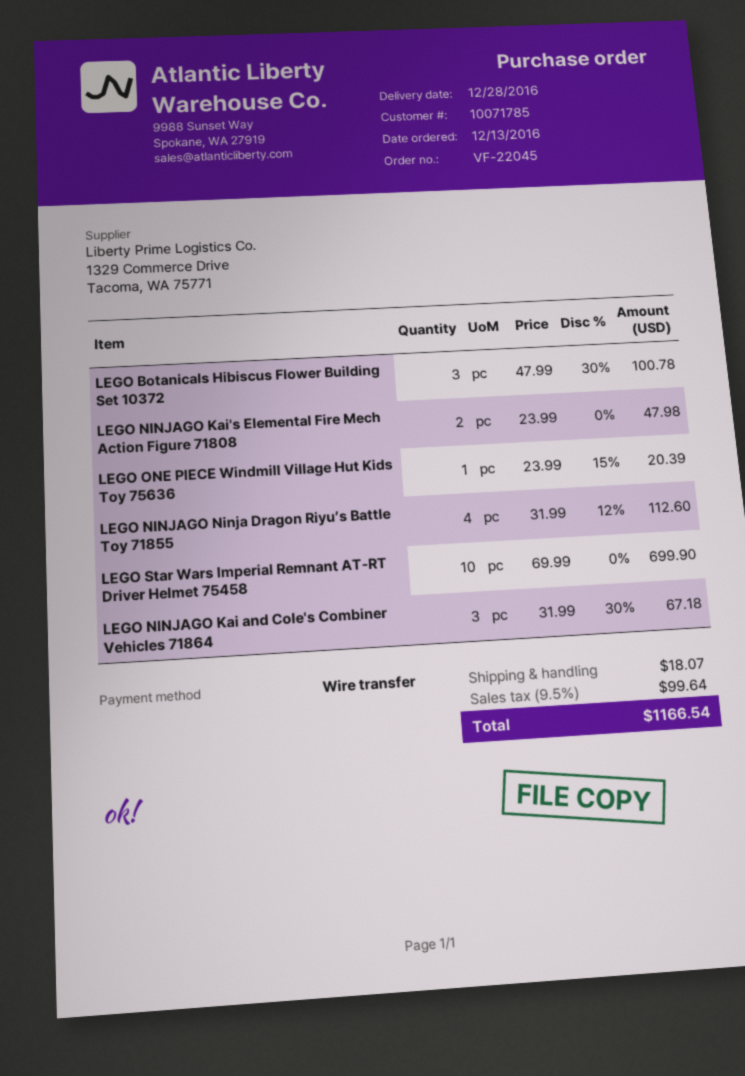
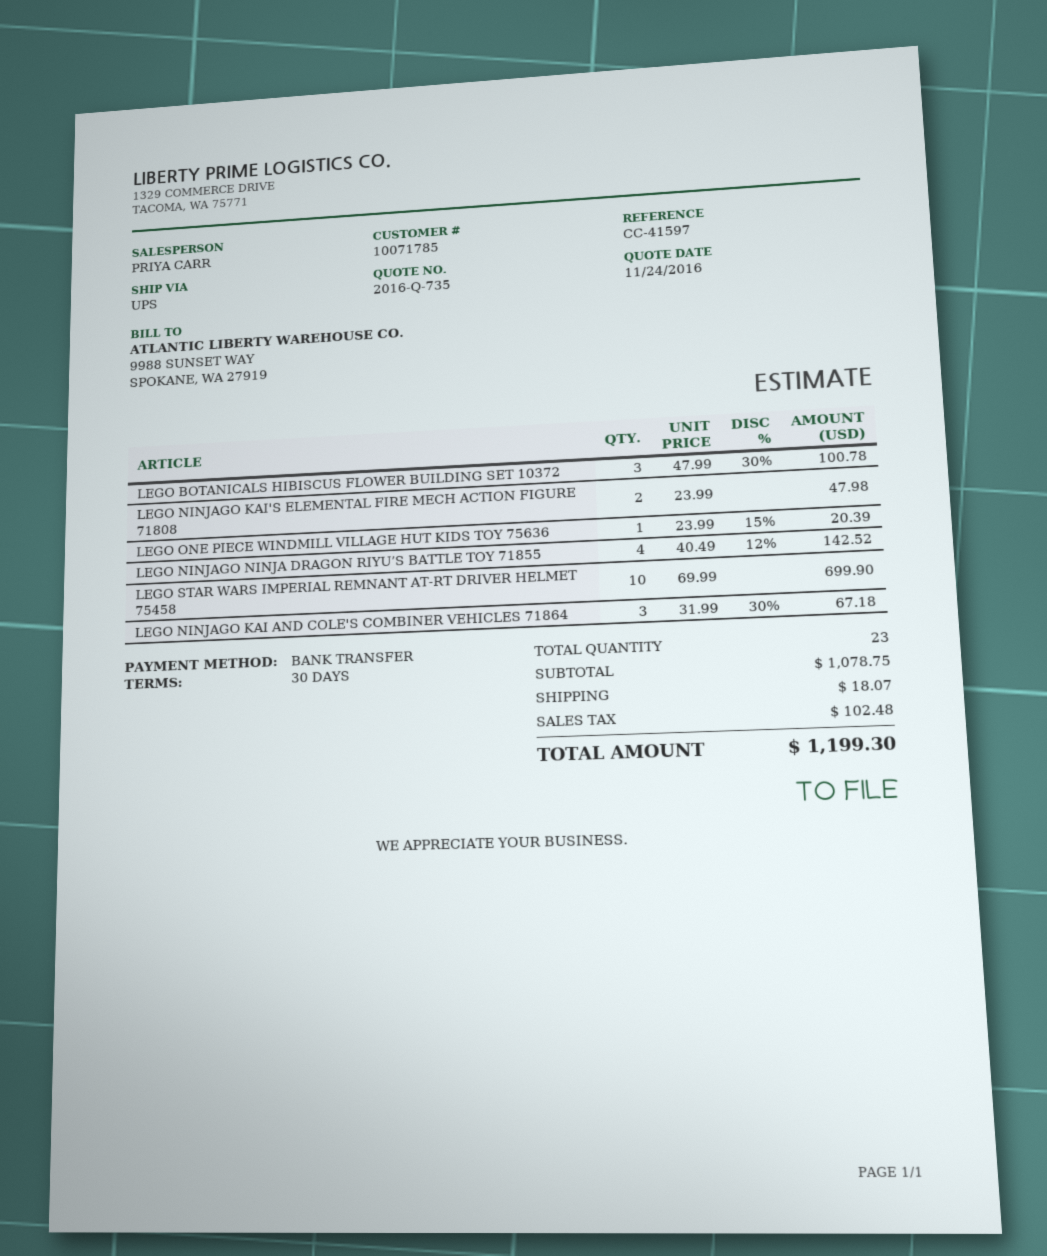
LEGO NINJAGO Ninja Dragon Riyu’s Battle Toy 71855: 4 x 31.99 - 12% = 112.60 -> 4 x 40.49 - 12% = 142.52
tax: 99.64 -> 102.48
total: 1166.54 -> 1199.30

